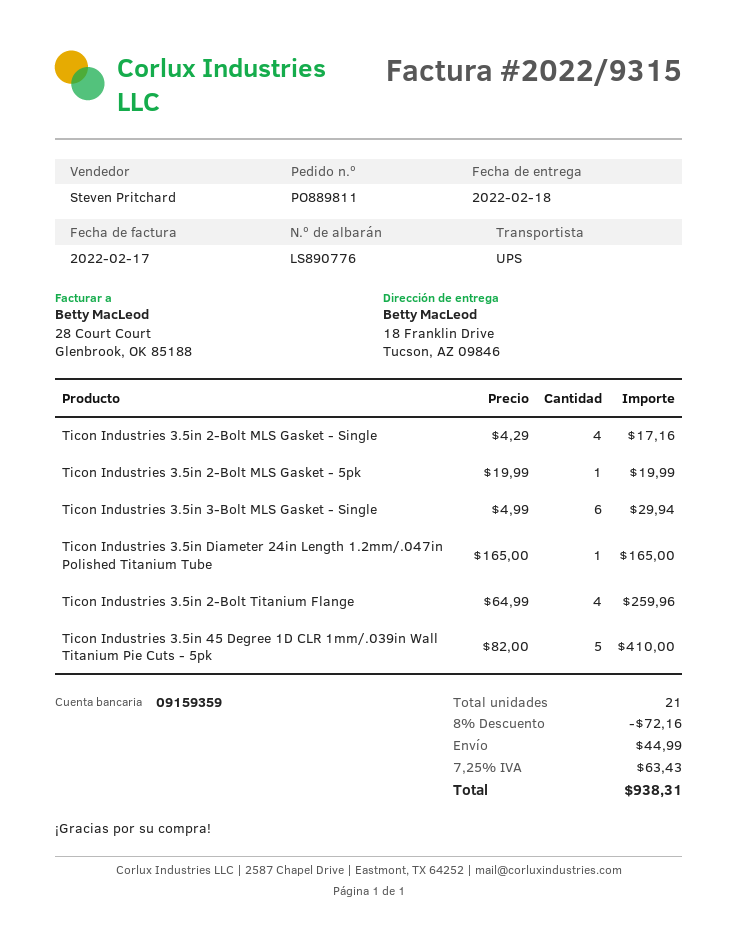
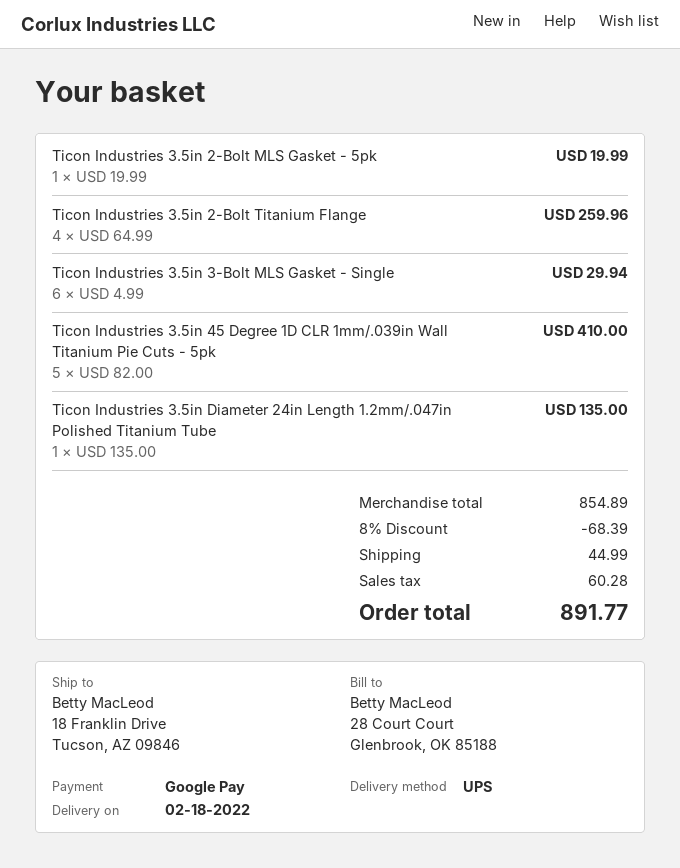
Ticon Industries 3.5in 2-Bolt MLS Gasket - Single: 4 x 4.29 = 17.16 -> none
Ticon Industries 3.5in Diameter 24in Length 1.2mm/.047in Polished Titanium Tube: 1 x 165.00 = 165.00 -> 1 x 135.00 = 135.00
discount: 8% = 72.16 -> 8% = 68.39
tax: 63.43 -> 60.28
total: 938.31 -> 891.77

